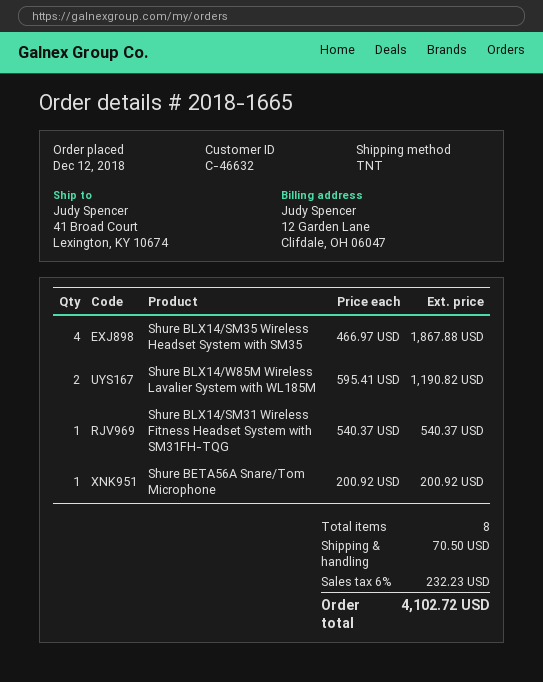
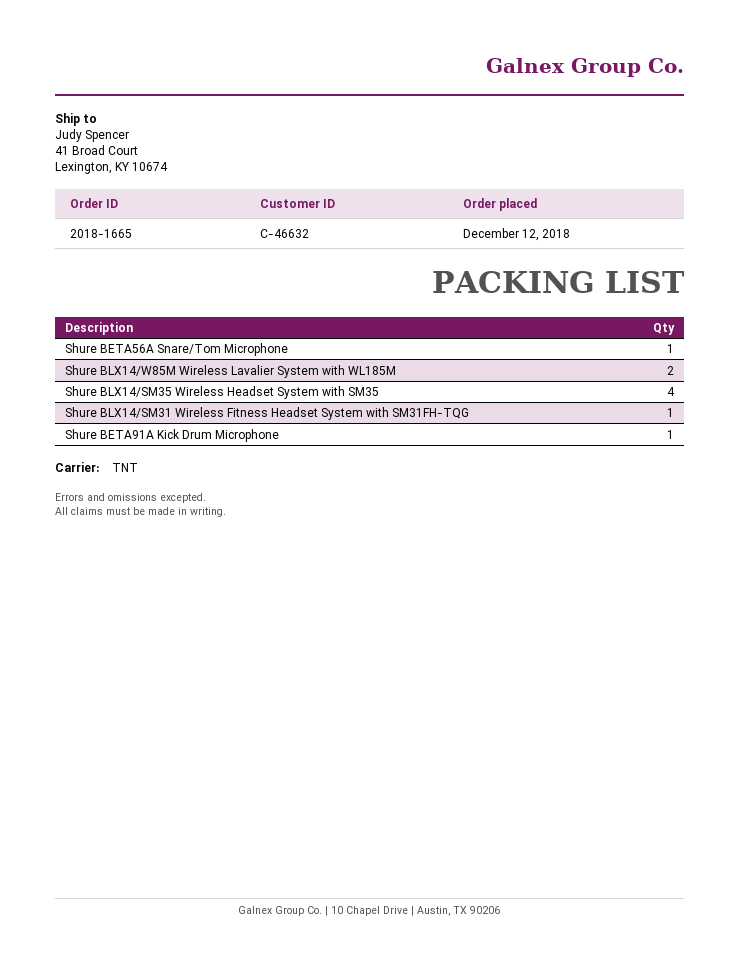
Shure BETA91A Kick Drum Microphone: none -> 1

